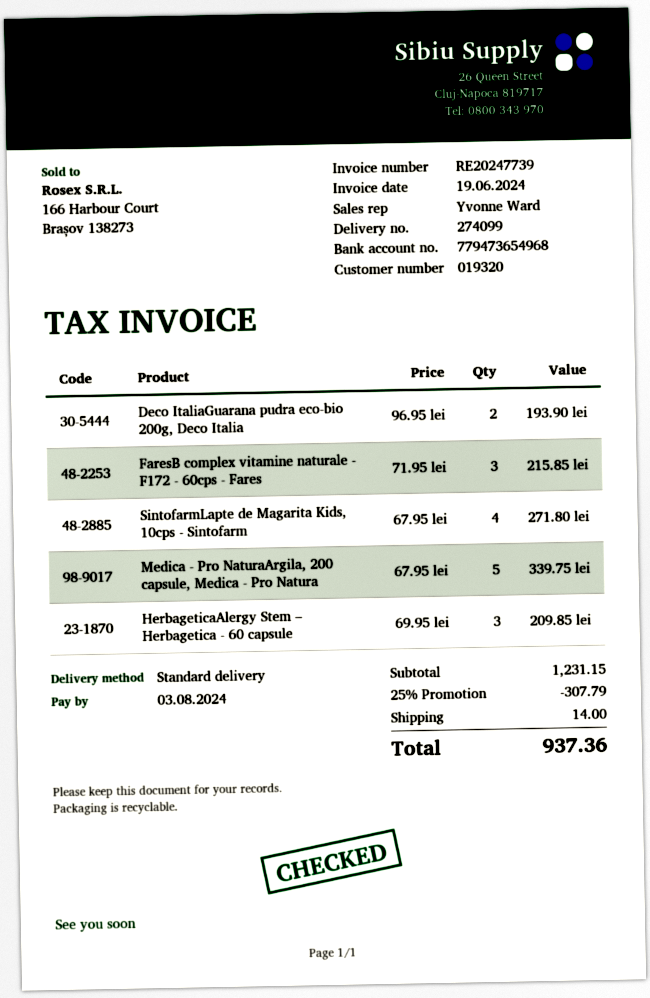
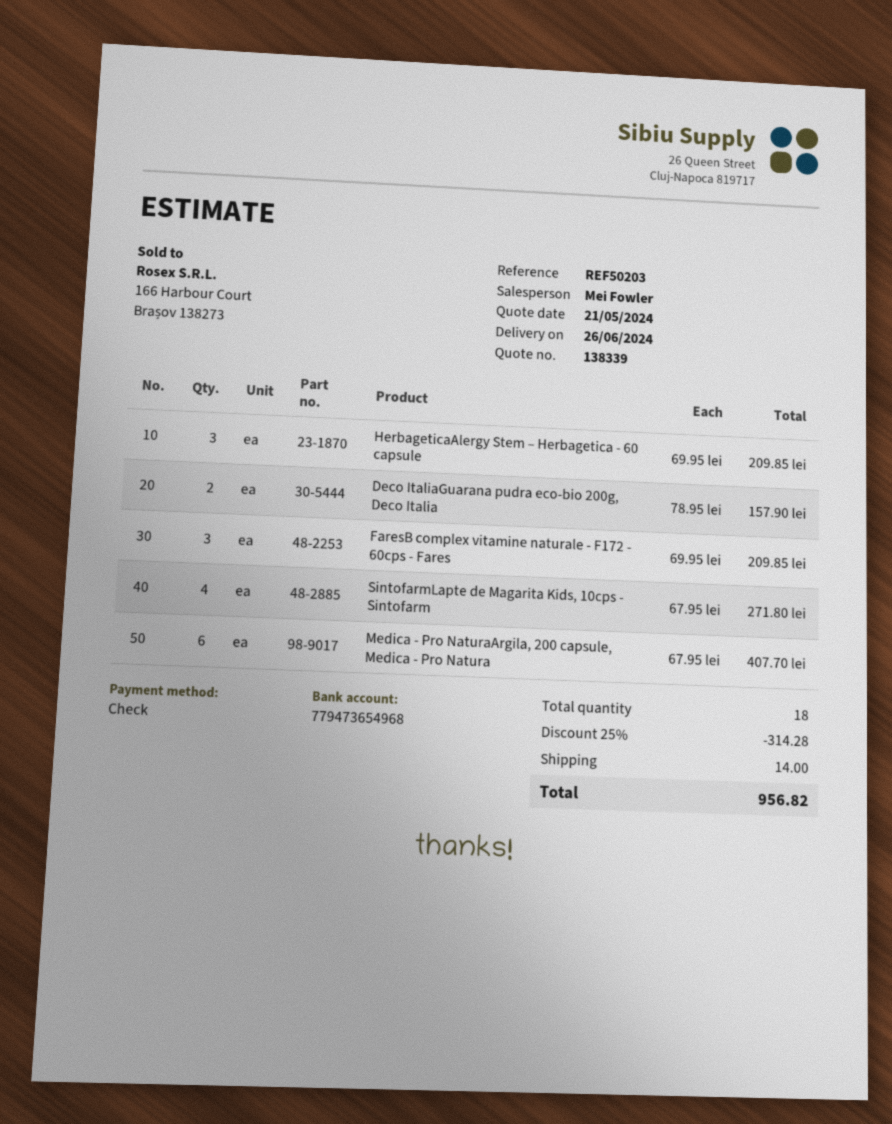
sales rep: Yvonne Ward -> Mei Fowler
Deco ItaliaGuarana pudra eco-bio 200g, Deco Italia: 2 x 96.95 = 193.90 -> 2 x 78.95 = 157.90
FaresB complex vitamine naturale - F172 - 60cps - Fares: 3 x 71.95 = 215.85 -> 3 x 69.95 = 209.85
Medica - Pro NaturaArgila, 200 capsule, Medica - Pro Natura: 5 x 67.95 = 339.75 -> 6 x 67.95 = 407.70
discount: 25% = 307.79 -> 25% = 314.28
total: 937.36 -> 956.82

